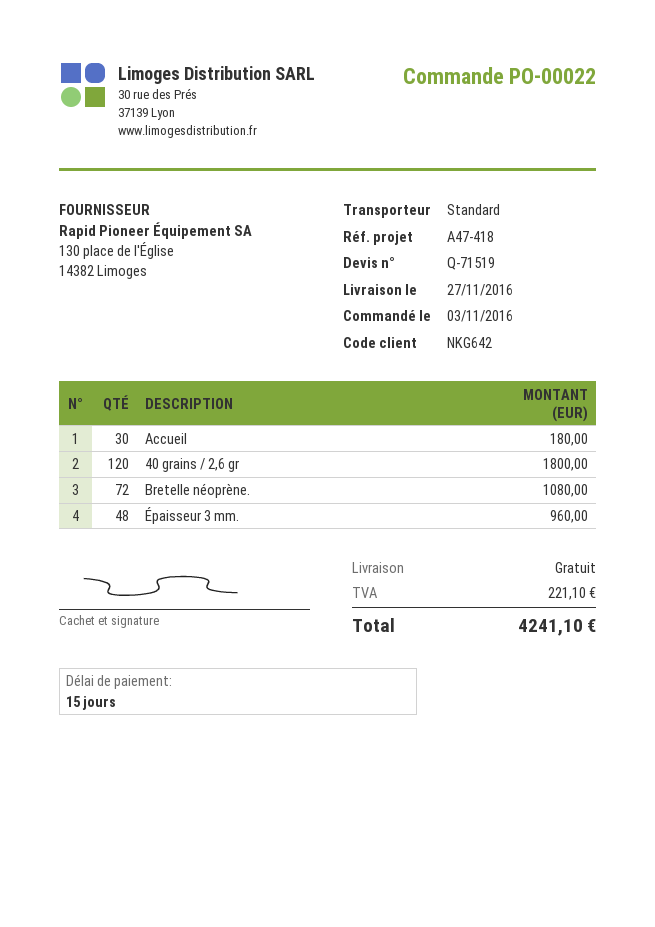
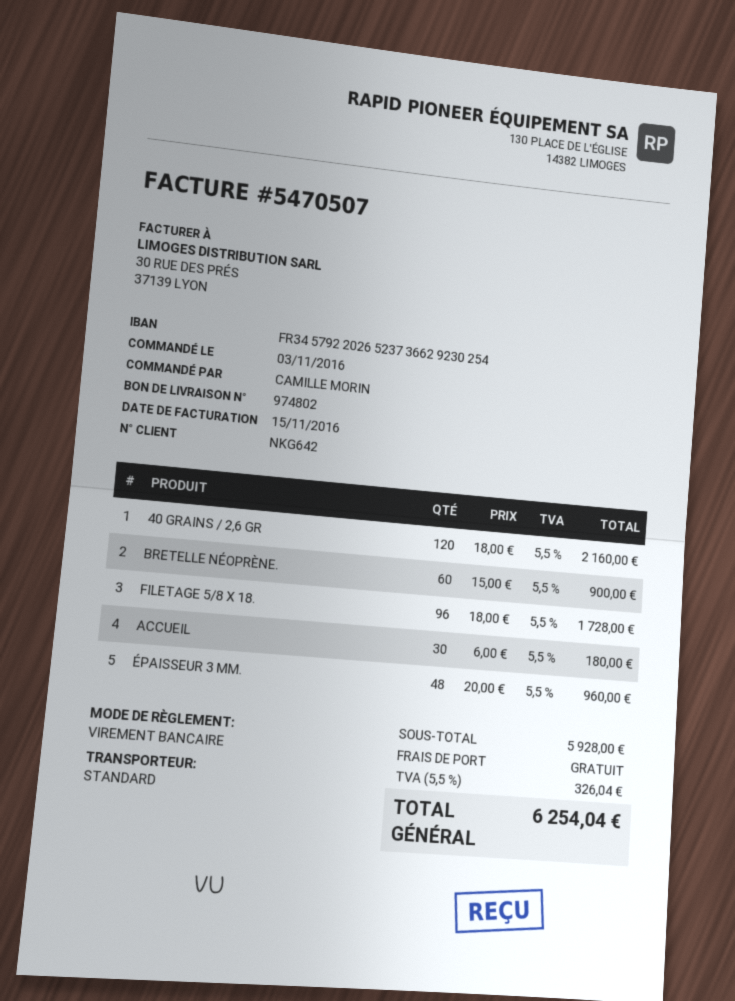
40 grains / 2,6 gr: 120 for 1800.00 -> 120 for 2160.00
Bretelle néoprène.: 72 for 1080.00 -> 60 for 900.00
FILETAGE 5/8 X 18.: none -> 96 for 1728.00
tax: 221.10 -> 326.04
total: 4241.10 -> 6254.04

